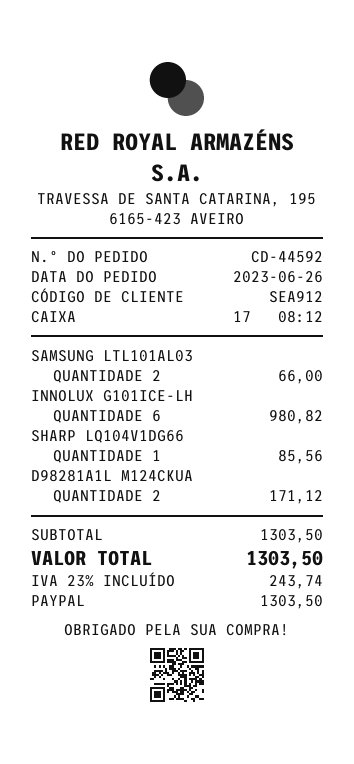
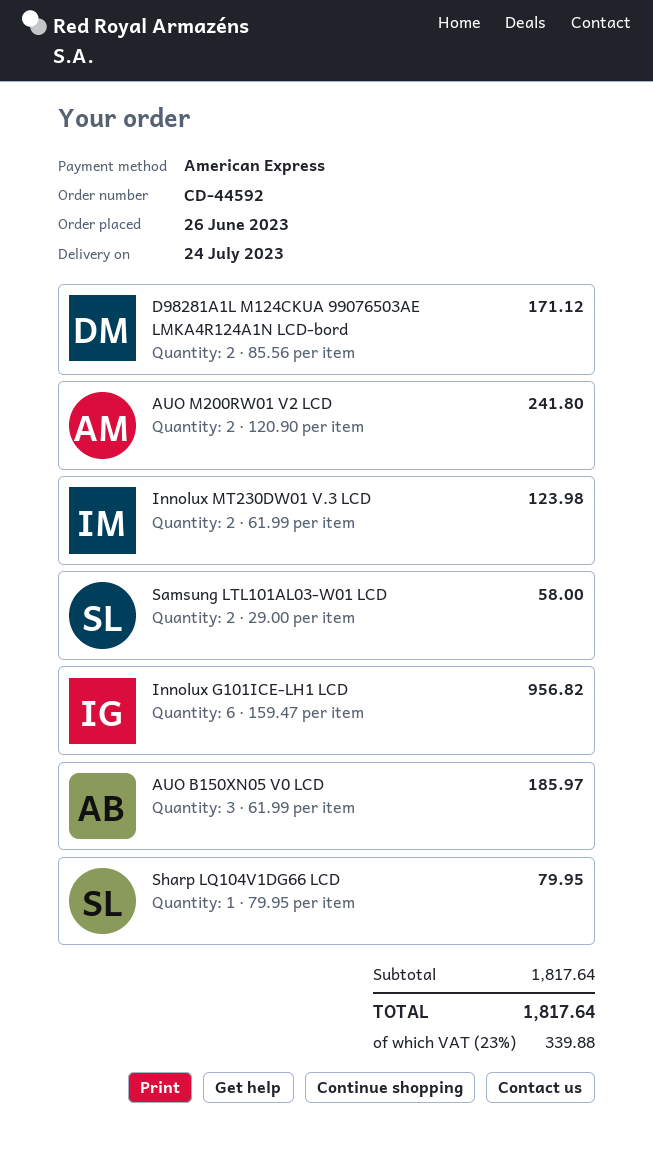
payment method: PayPal -> American Express
SAMSUNG LTL101AL03: 2 for 66.00 -> 2 for 58.00
INNOLUX G101ICE-LH: 6 for 980.82 -> 6 for 956.82
SHARP LQ104V1DG66: 1 for 85.56 -> 1 for 79.95
AUO M200RW01 V2 LCD: none -> 2 for 241.80
Innolux MT230DW01 V.3 LCD: none -> 2 for 123.98
AUO B150XN05 V0 LCD: none -> 3 for 185.97
subtotal: 1303.50 -> 1817.64
tax: 23% = 243.74 -> 23% = 339.88
total: 1303.50 -> 1817.64

